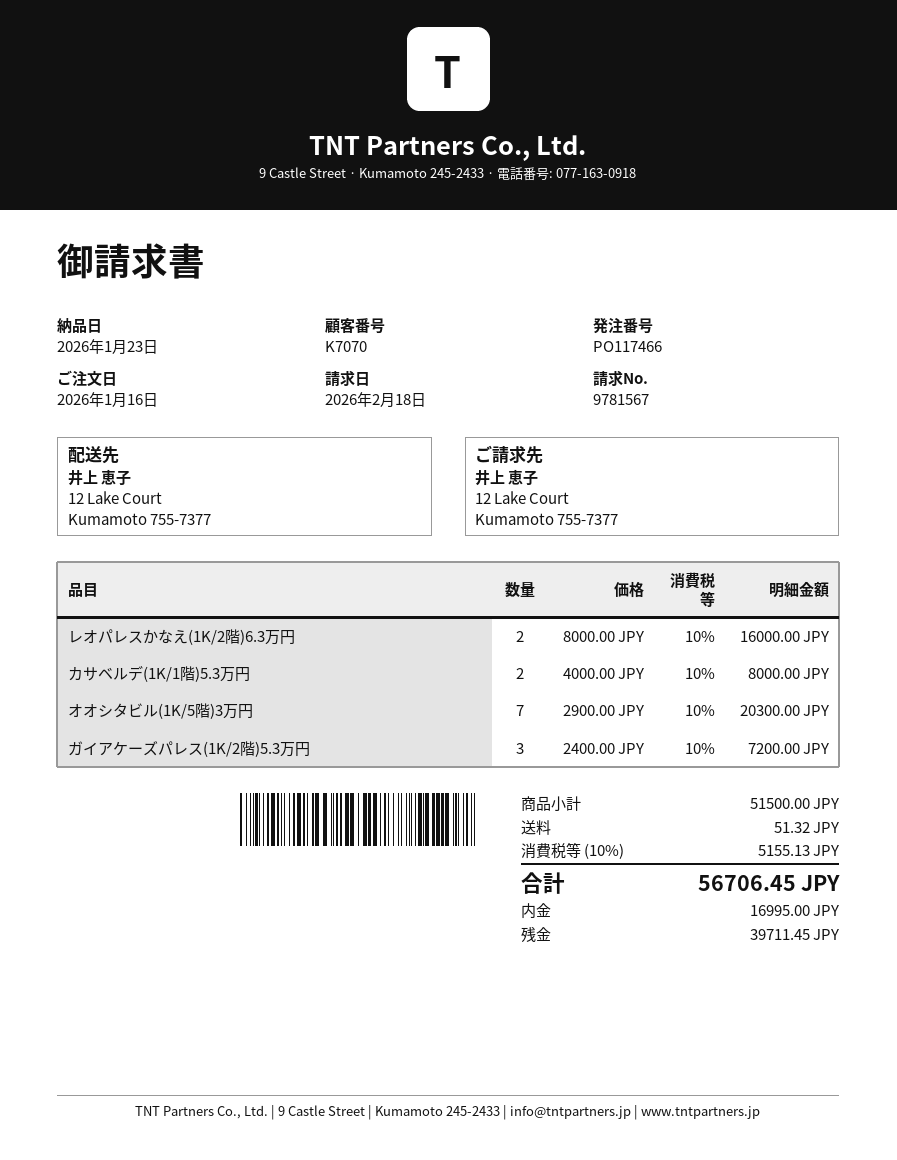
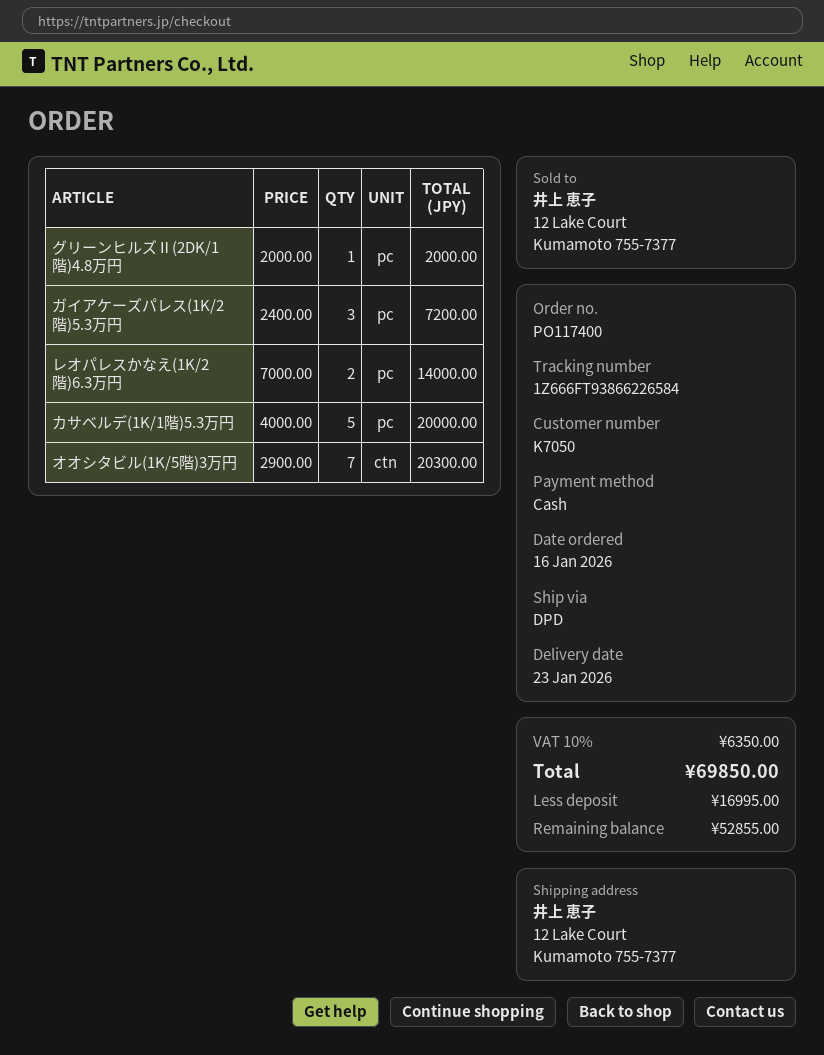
order number: PO117466 -> PO117400
customer number: K7070 -> K7050
レオパレスかなえ(1K/2階)6.3万円: 2 x 8000.00 = 16000.00 -> 2 x 7000.00 = 14000.00
カサベルデ(1K/1階)5.3万円: 2 x 4000.00 = 8000.00 -> 5 x 4000.00 = 20000.00
グリーンヒルズⅡ(2DK/1階)4.8万円: none -> 1 x 2000.00 = 2000.00
shipping: 51.32 -> none
tax: 10% = 5155.13 -> 10% = 6350.00
total: 56706.45 -> 69850.00
balance: 39711.45 -> 52855.00

